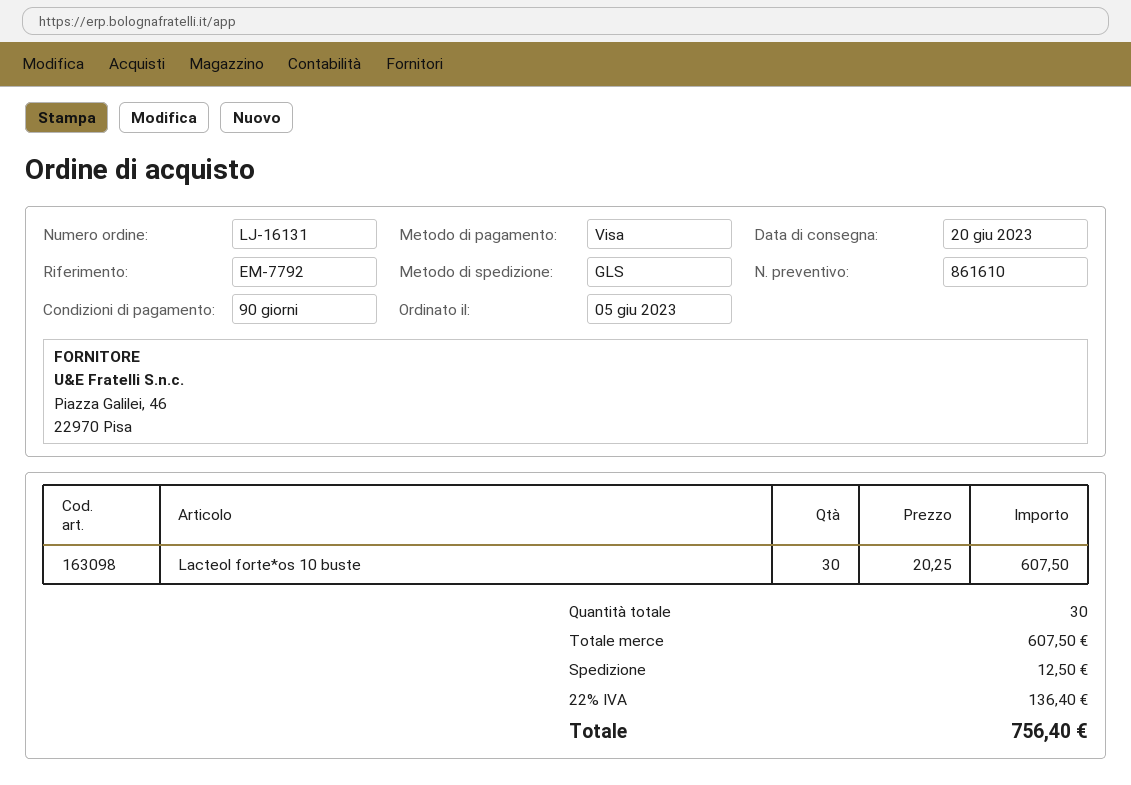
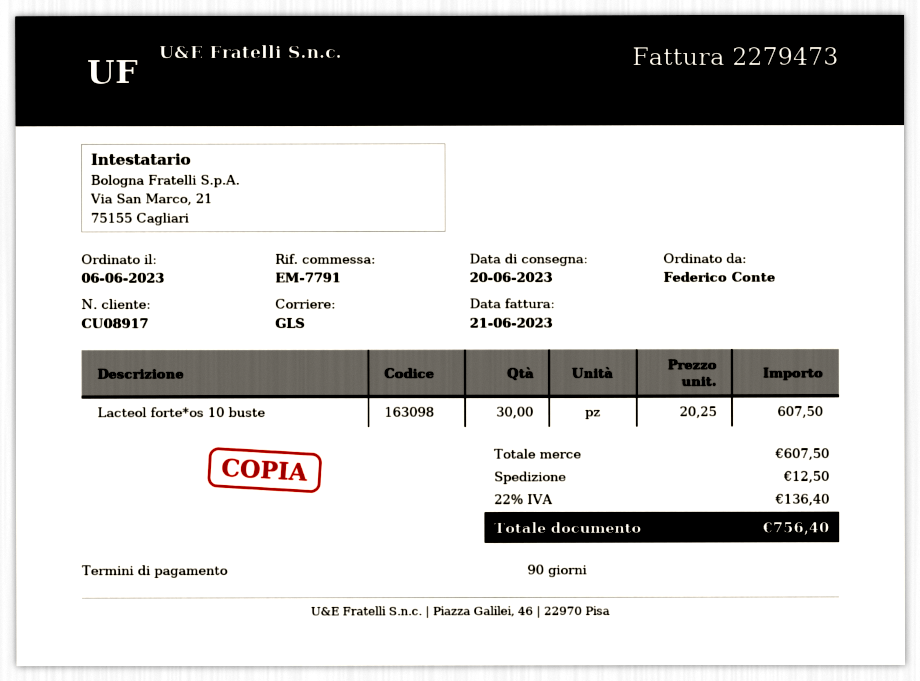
order date: 2023-06-05 -> 2023-06-06
reference: EM-7792 -> EM-7791

